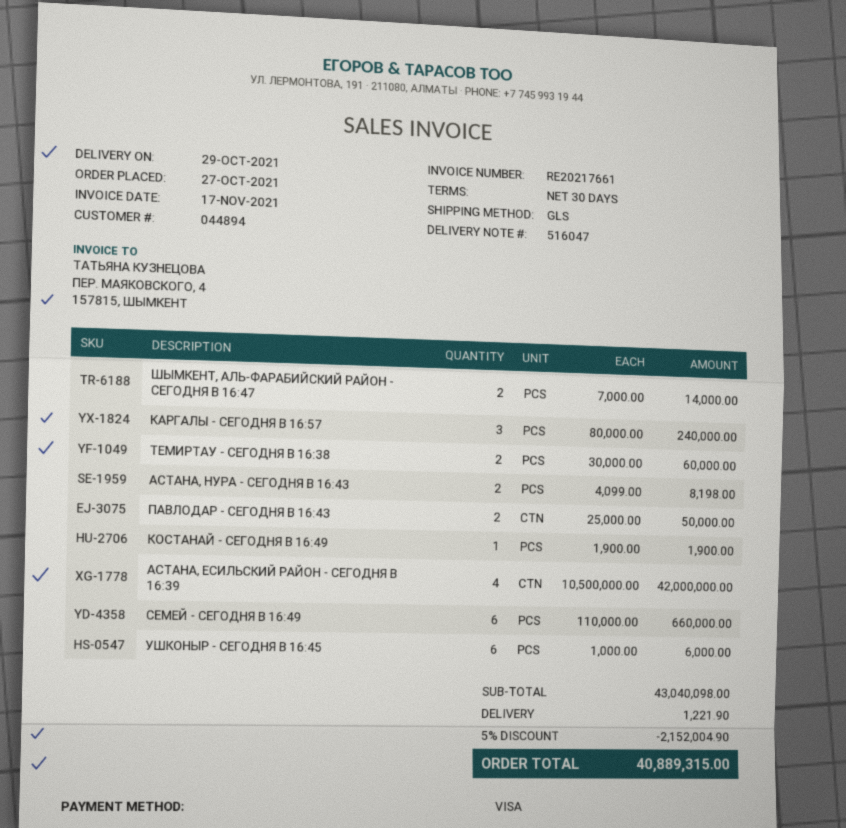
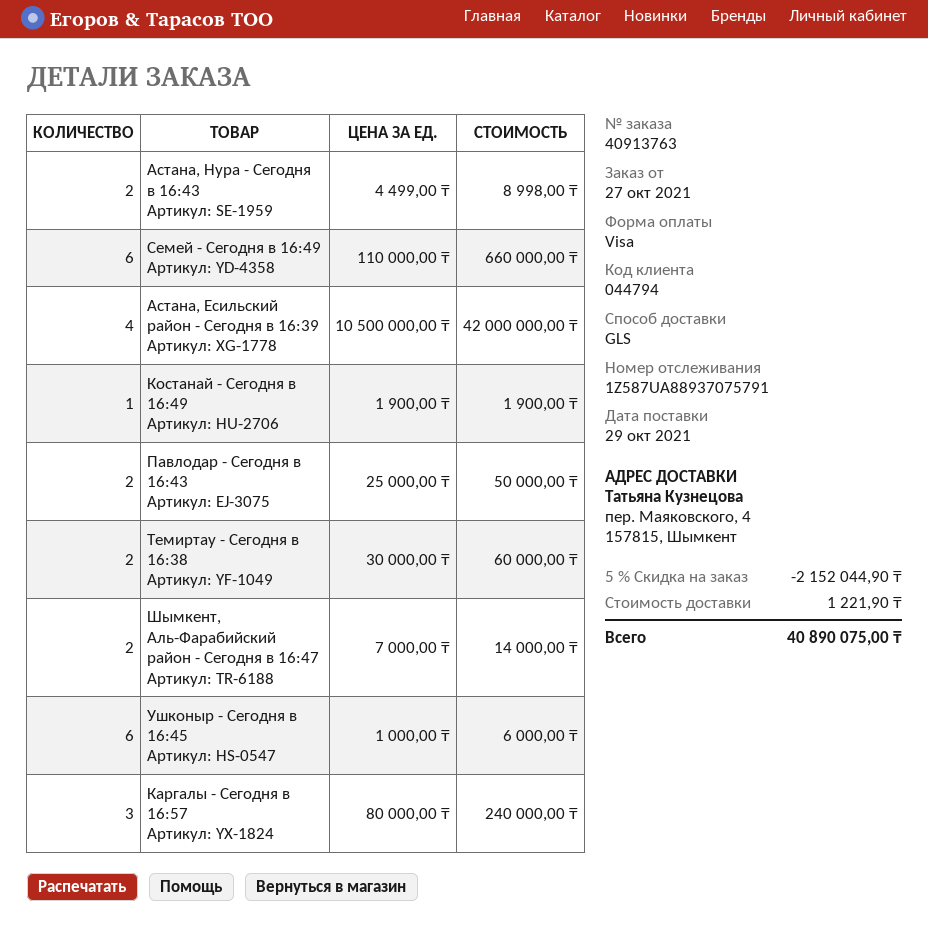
customer number: 044894 -> 044794
АСТАНА, НУРА - СЕГОДНЯ В 16:43: 2 x 4099.00 = 8198.00 -> 2 x 4499.00 = 8998.00
discount: 5% = 2152004.90 -> 5% = 2152044.90
total: 40889315.00 -> 40890075.00

